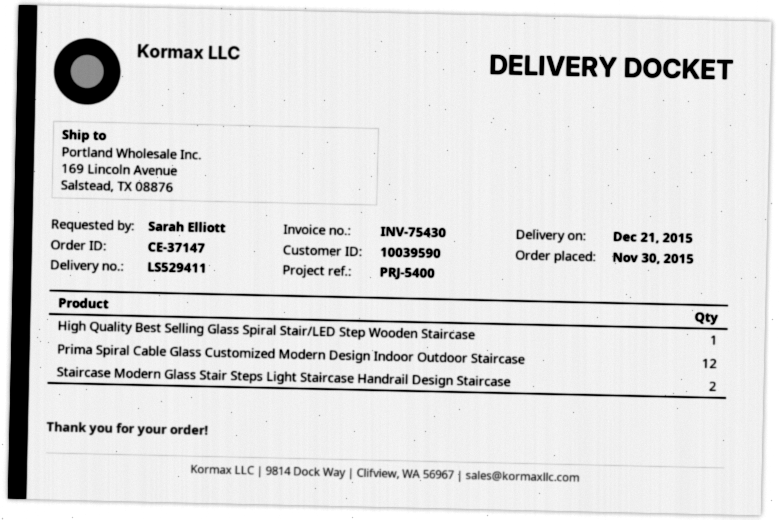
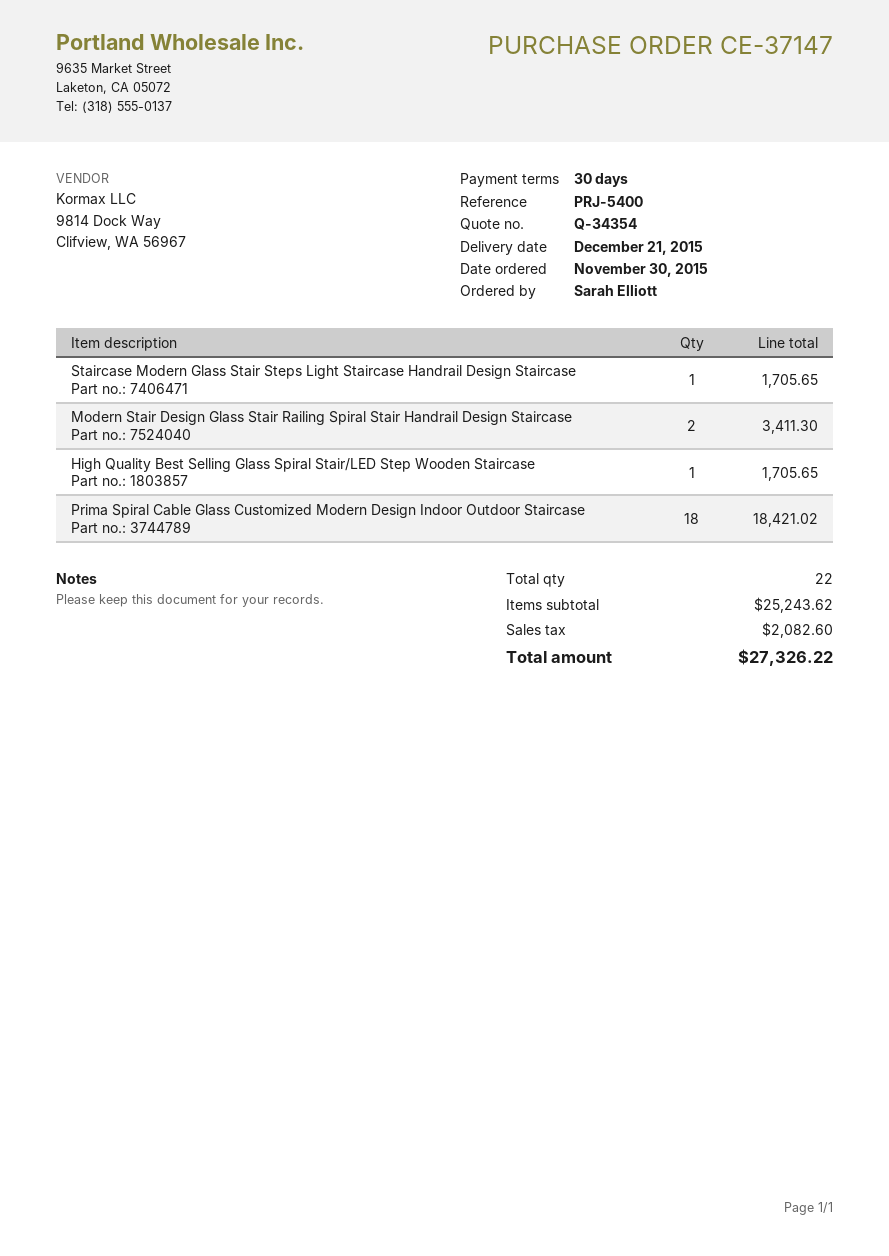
Prima Spiral Cable Glass Customized Modern Design Indoor Outdoor Staircase: 12 -> 18
Staircase Modern Glass Stair Steps Light Staircase Handrail Design Staircase: 2 -> 1
Modern Stair Design Glass Stair Railing Spiral Stair Handrail Design Staircase: none -> 2

